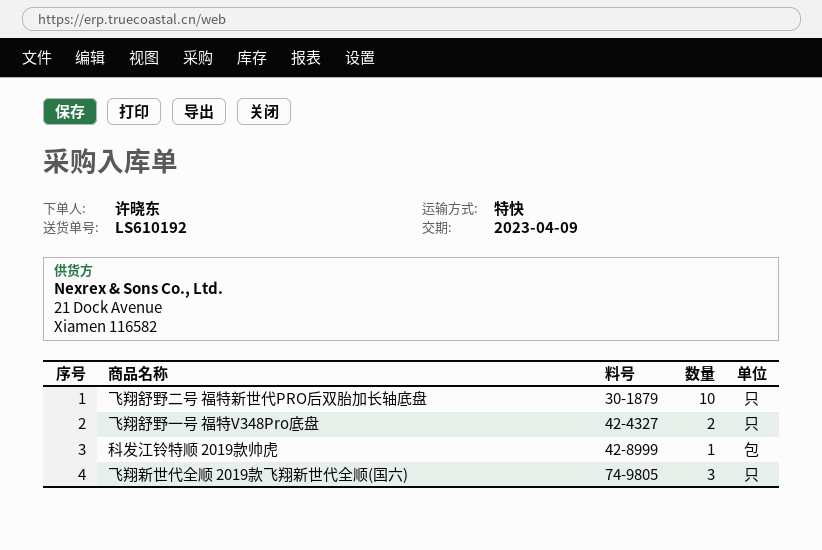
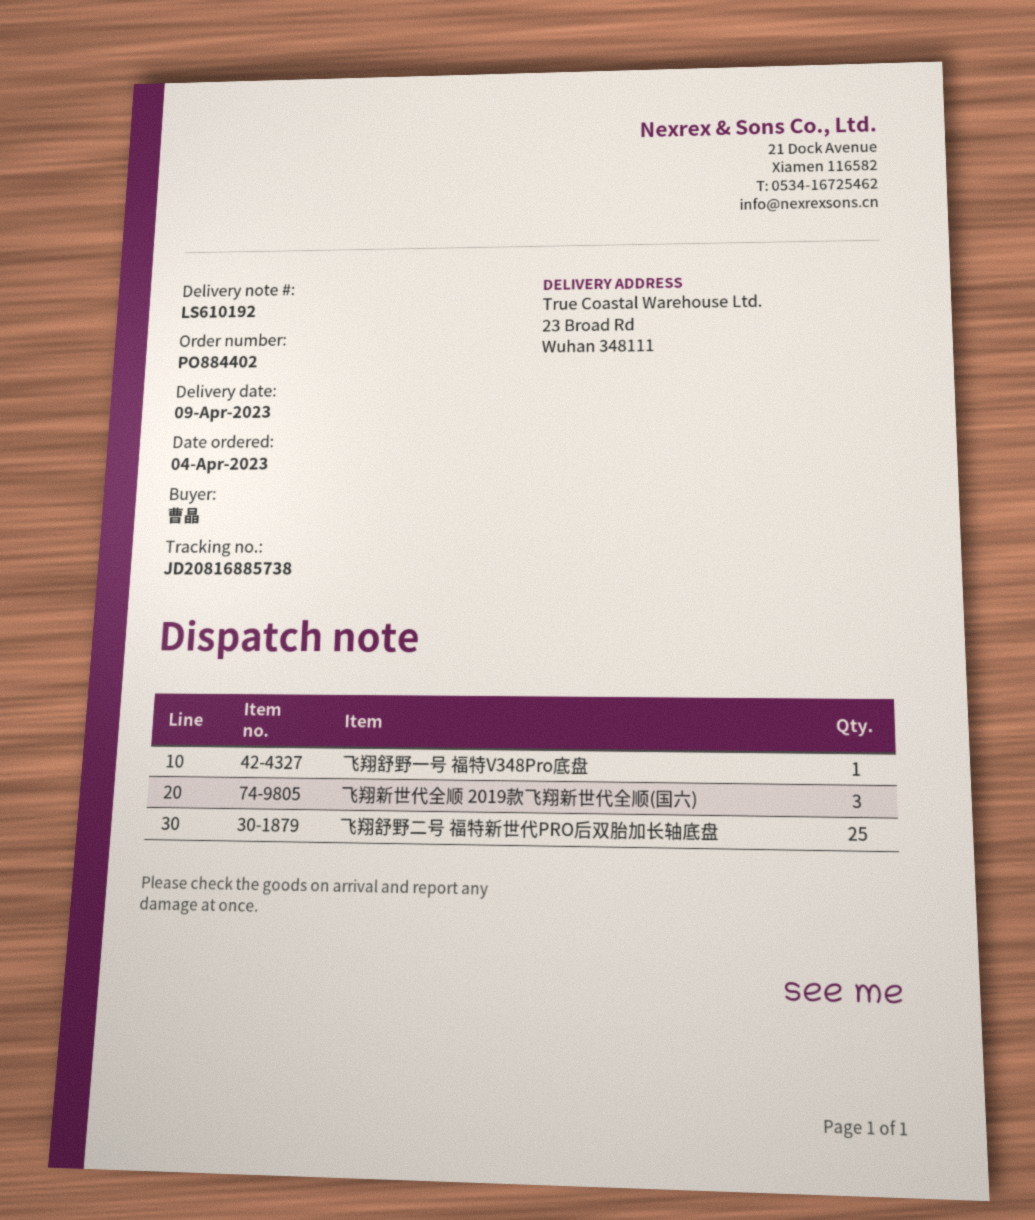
ordered by: 许晓东 -> 曹晶
飞翔舒野二号 福特新世代PRO后双胎加长轴底盘: 10 -> 25
飞翔舒野一号 福特V348Pro底盘: 2 -> 1
科发江铃特顺 2019款帅虎: 1 -> none

